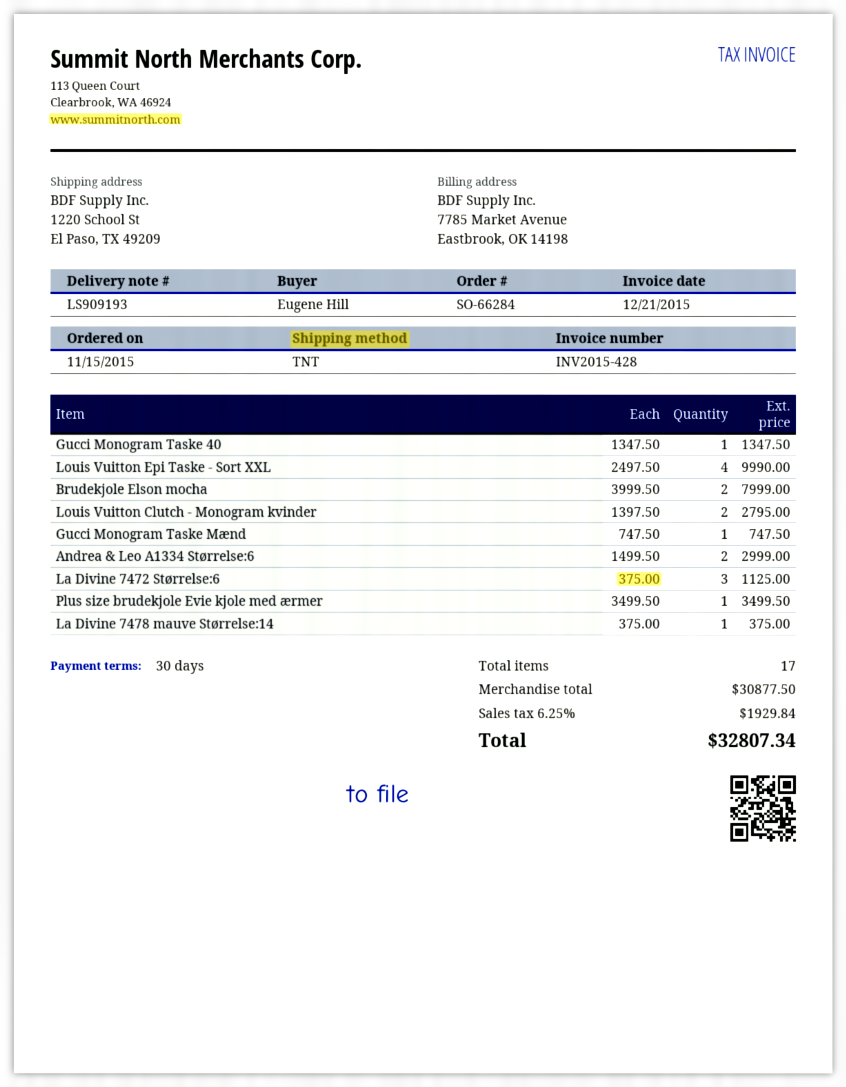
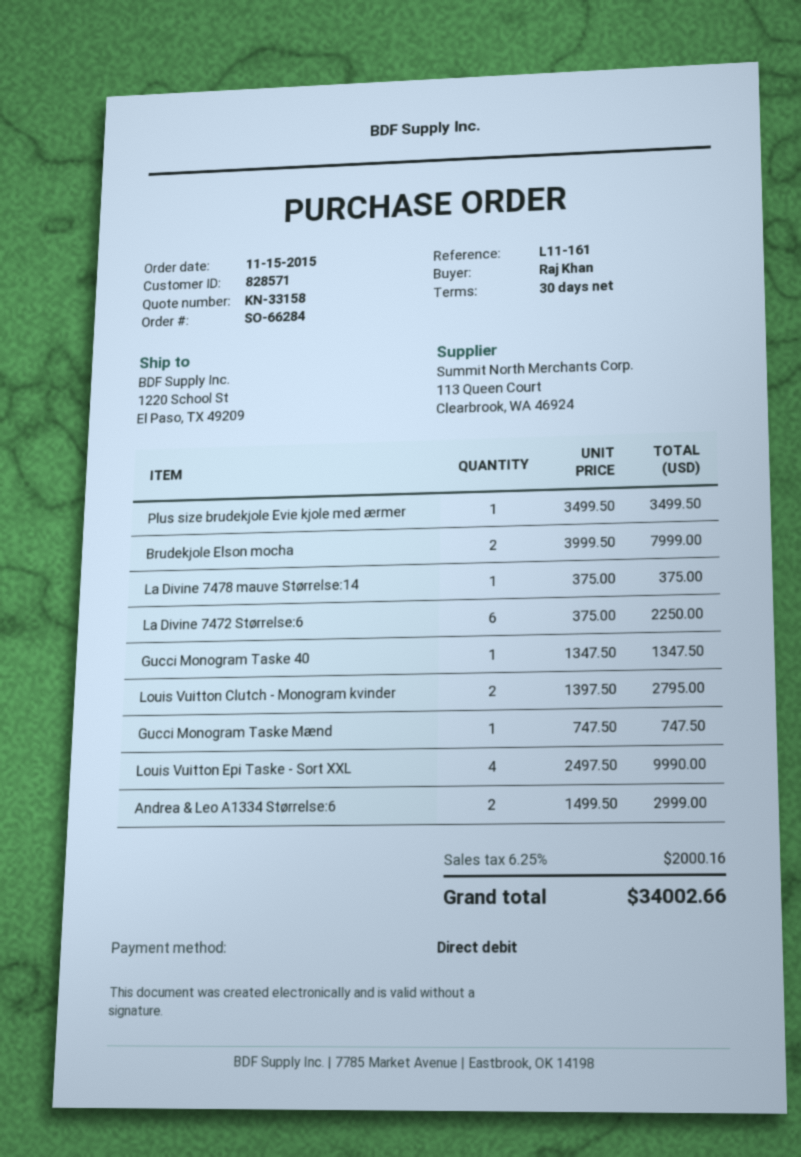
ordered by: Eugene Hill -> Raj Khan
La Divine 7472 Størrelse:6: 3 x 375.00 = 1125.00 -> 6 x 375.00 = 2250.00
tax: 6.25% = 1929.84 -> 6.25% = 2000.16
total: 32807.34 -> 34002.66

